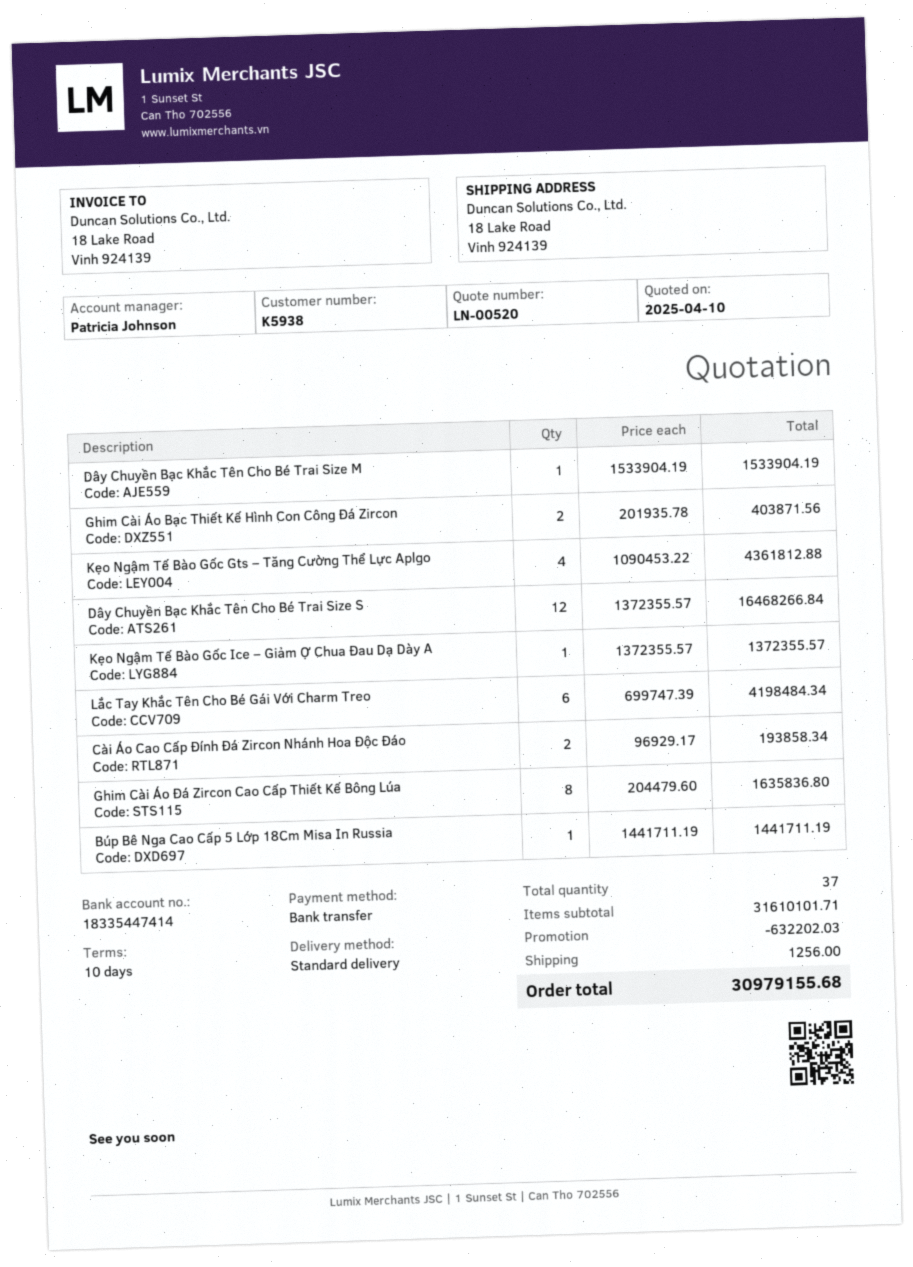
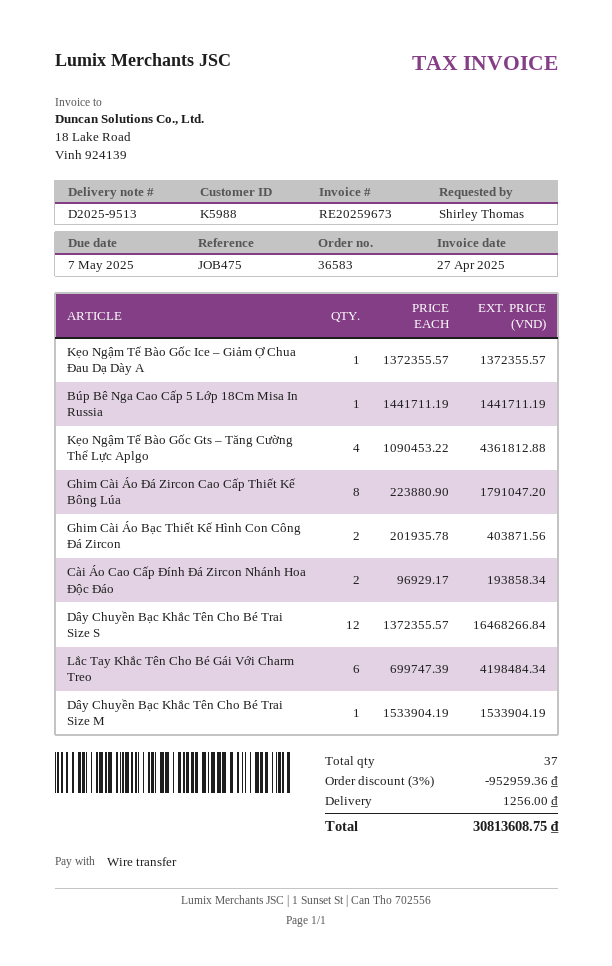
customer number: K5938 -> K5988
Ghim Cài Áo Đá Zircon Cao Cấp Thiết Kế Bông Lúa: 8 x 204479.60 = 1635836.80 -> 8 x 223880.90 = 1791047.20
discount: 632202.03 -> 952959.36
total: 30979155.68 -> 30813608.75

